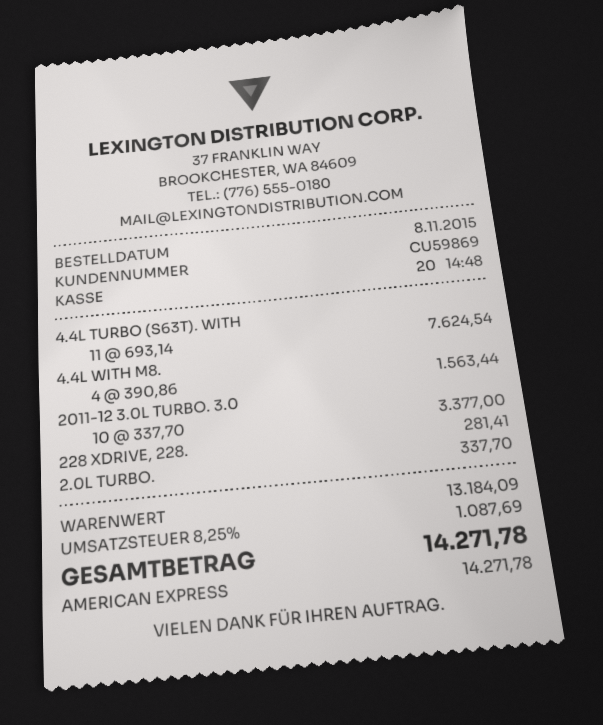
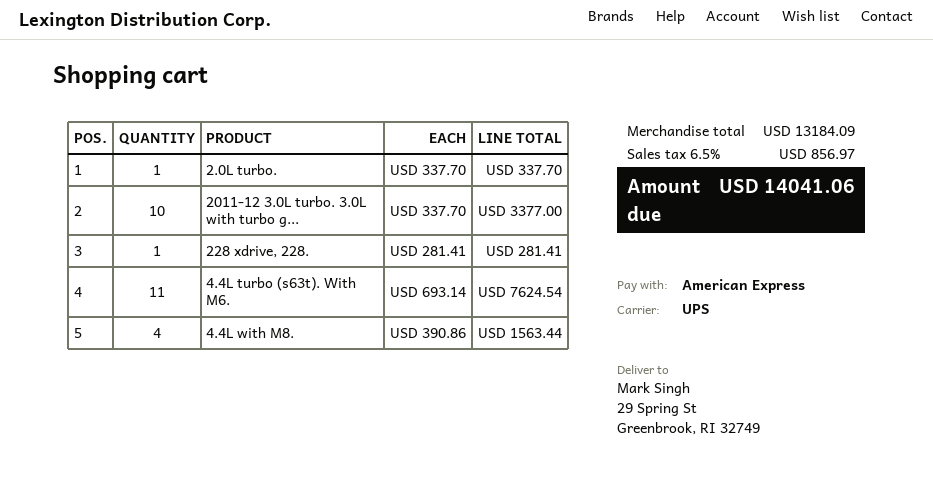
tax: 8.25% = 1087.69 -> 6.5% = 856.97
total: 14271.78 -> 14041.06

